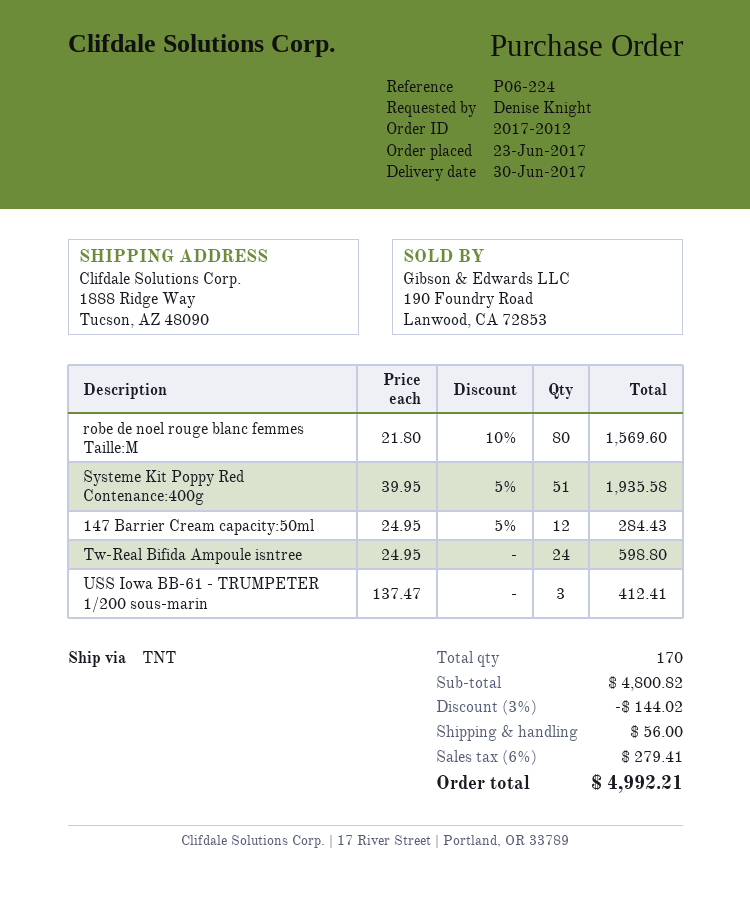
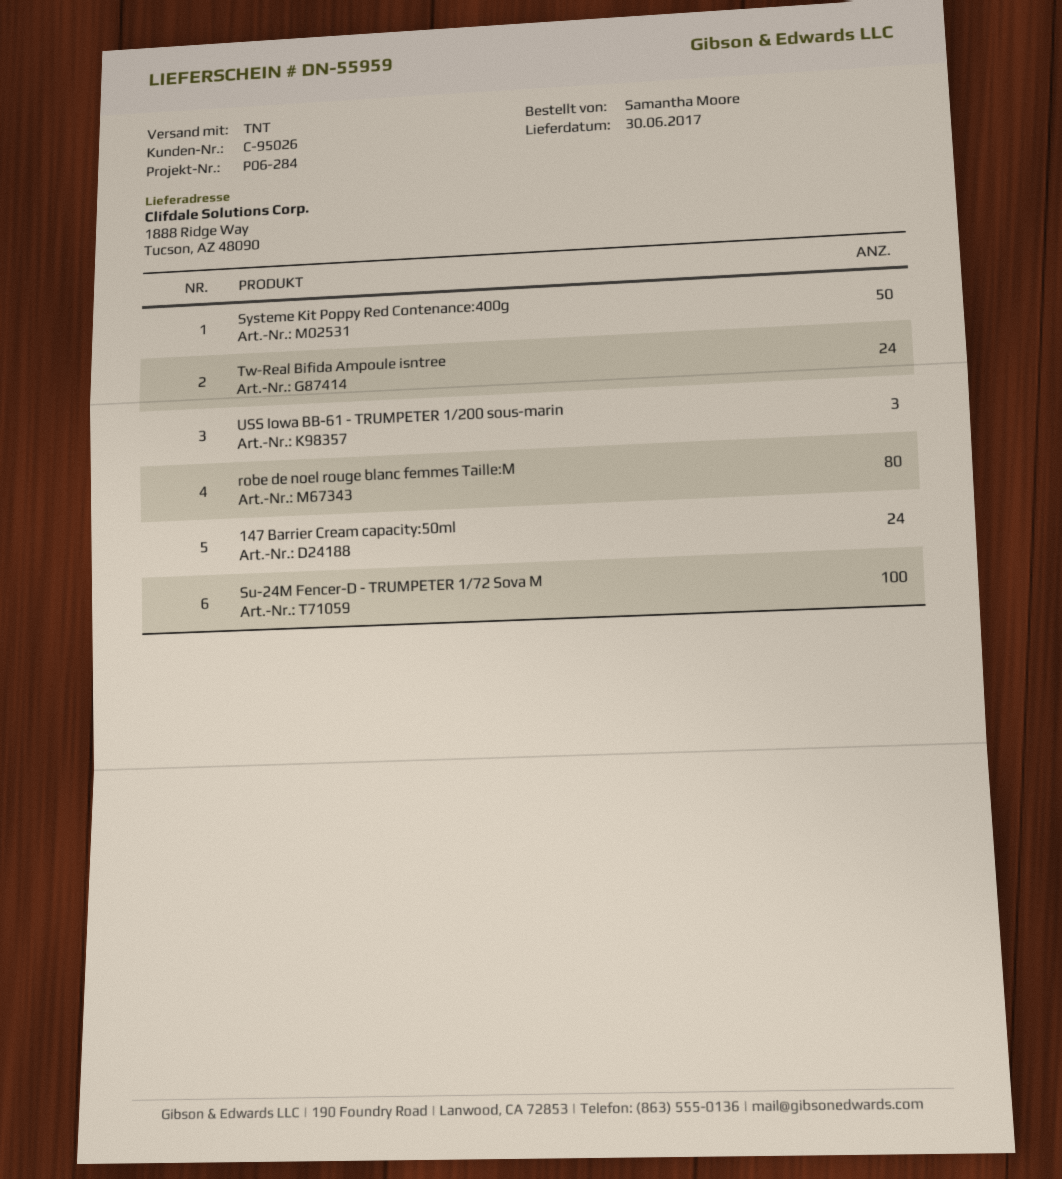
reference: P06-224 -> P06-284
ordered by: Denise Knight -> Samantha Moore
Systeme Kit Poppy Red Contenance:400g: 51 -> 50
147 Barrier Cream capacity:50ml: 12 -> 24
Su-24M Fencer-D - TRUMPETER 1/72 Sova M: none -> 100

